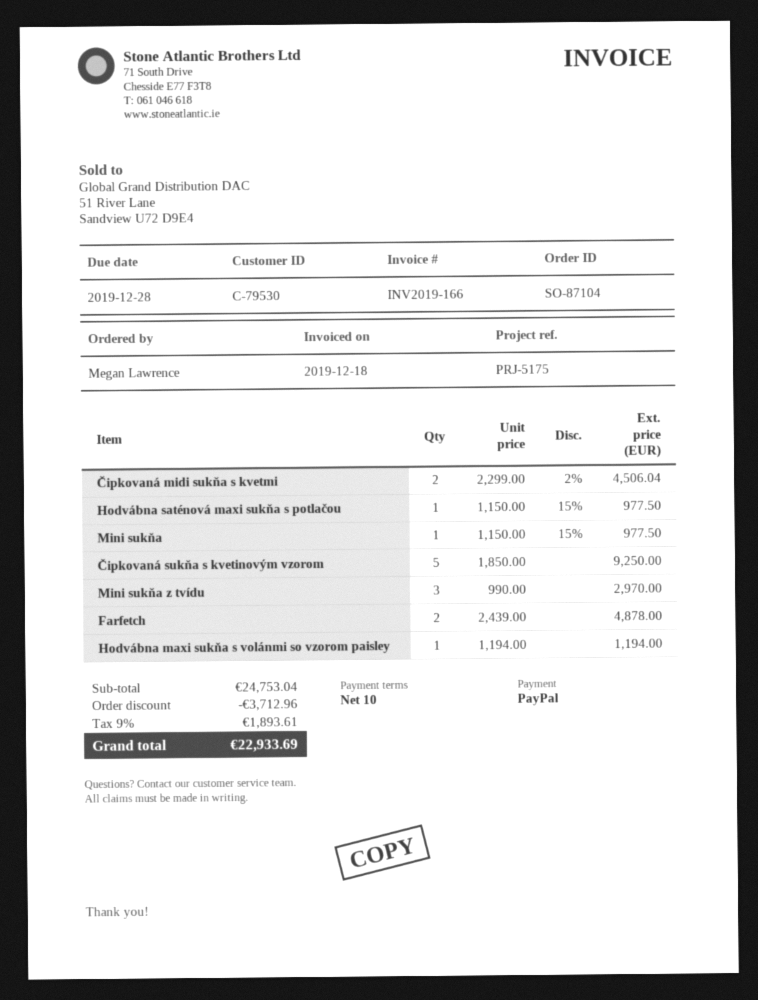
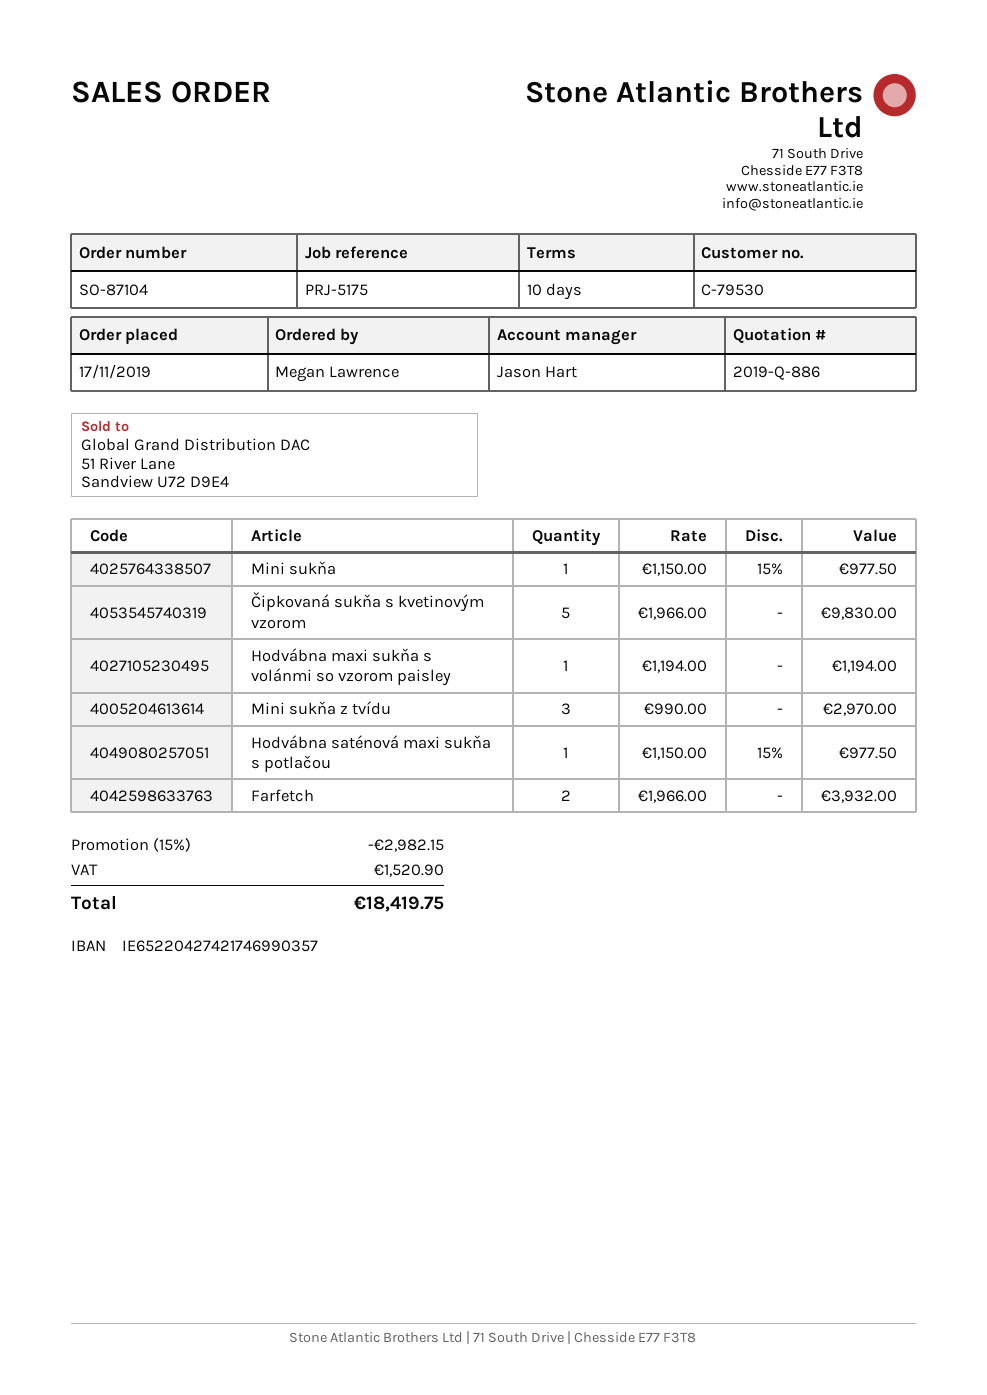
Čipkovaná midi sukňa s kvetmi: 2 x 2299.00 - 2% = 4506.04 -> none
Čipkovaná sukňa s kvetinovým vzorom: 5 x 1850.00 = 9250.00 -> 5 x 1966.00 = 9830.00
Farfetch: 2 x 2439.00 = 4878.00 -> 2 x 1966.00 = 3932.00
discount: 3712.96 -> 2982.15
tax: 1893.61 -> 1520.90
total: 22933.69 -> 18419.75

